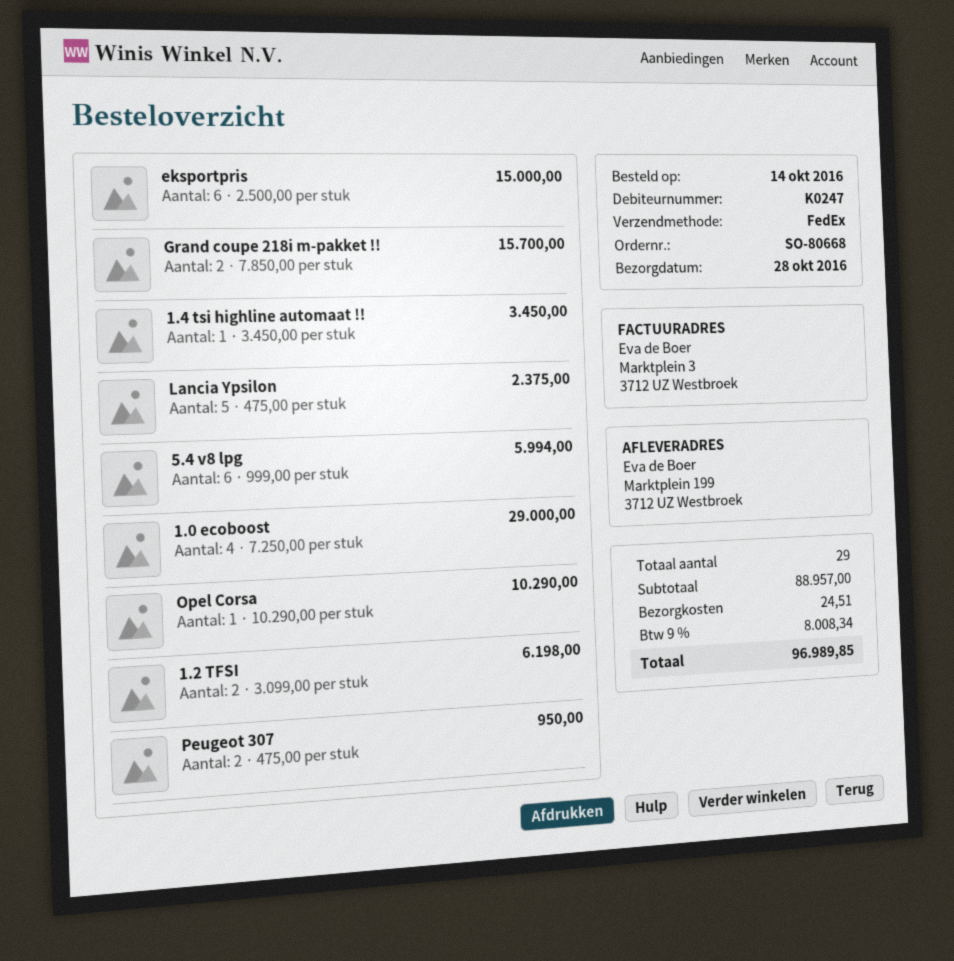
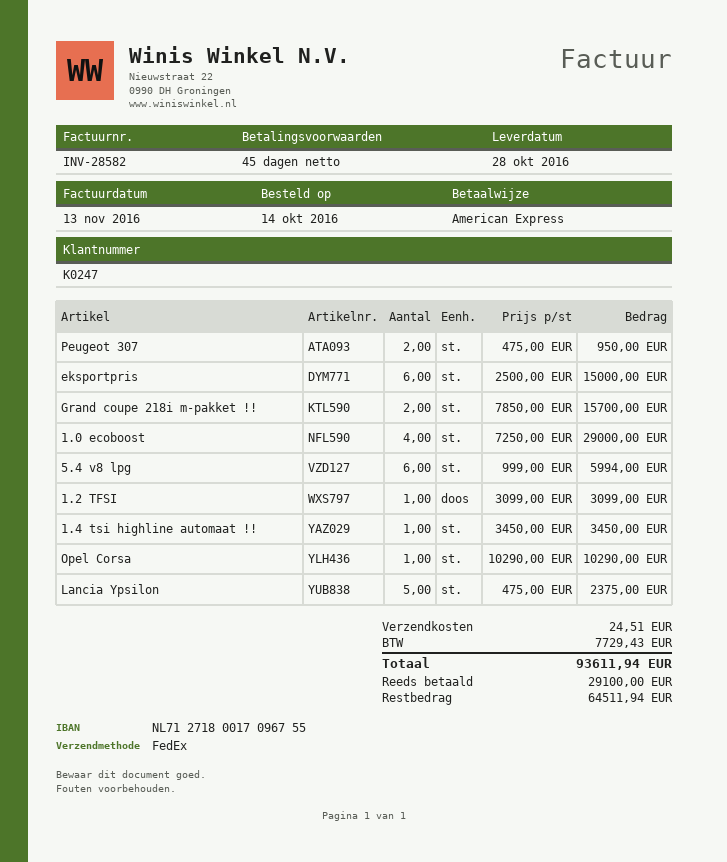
1.2 TFSI: 2 x 3099.00 = 6198.00 -> 1 x 3099.00 = 3099.00
tax: 8008.34 -> 7729.43
total: 96989.85 -> 93611.94

